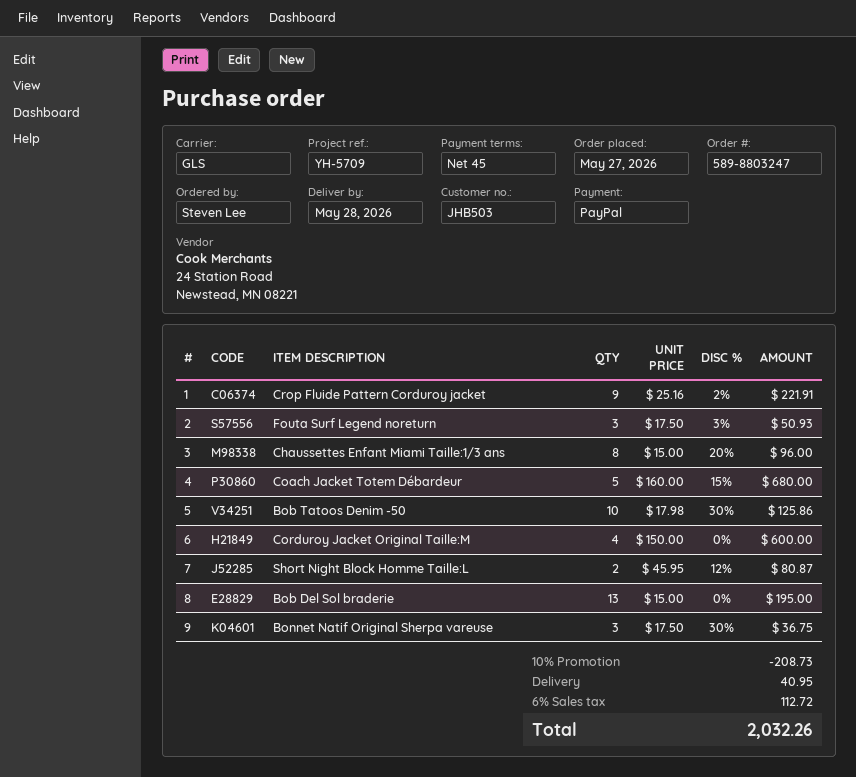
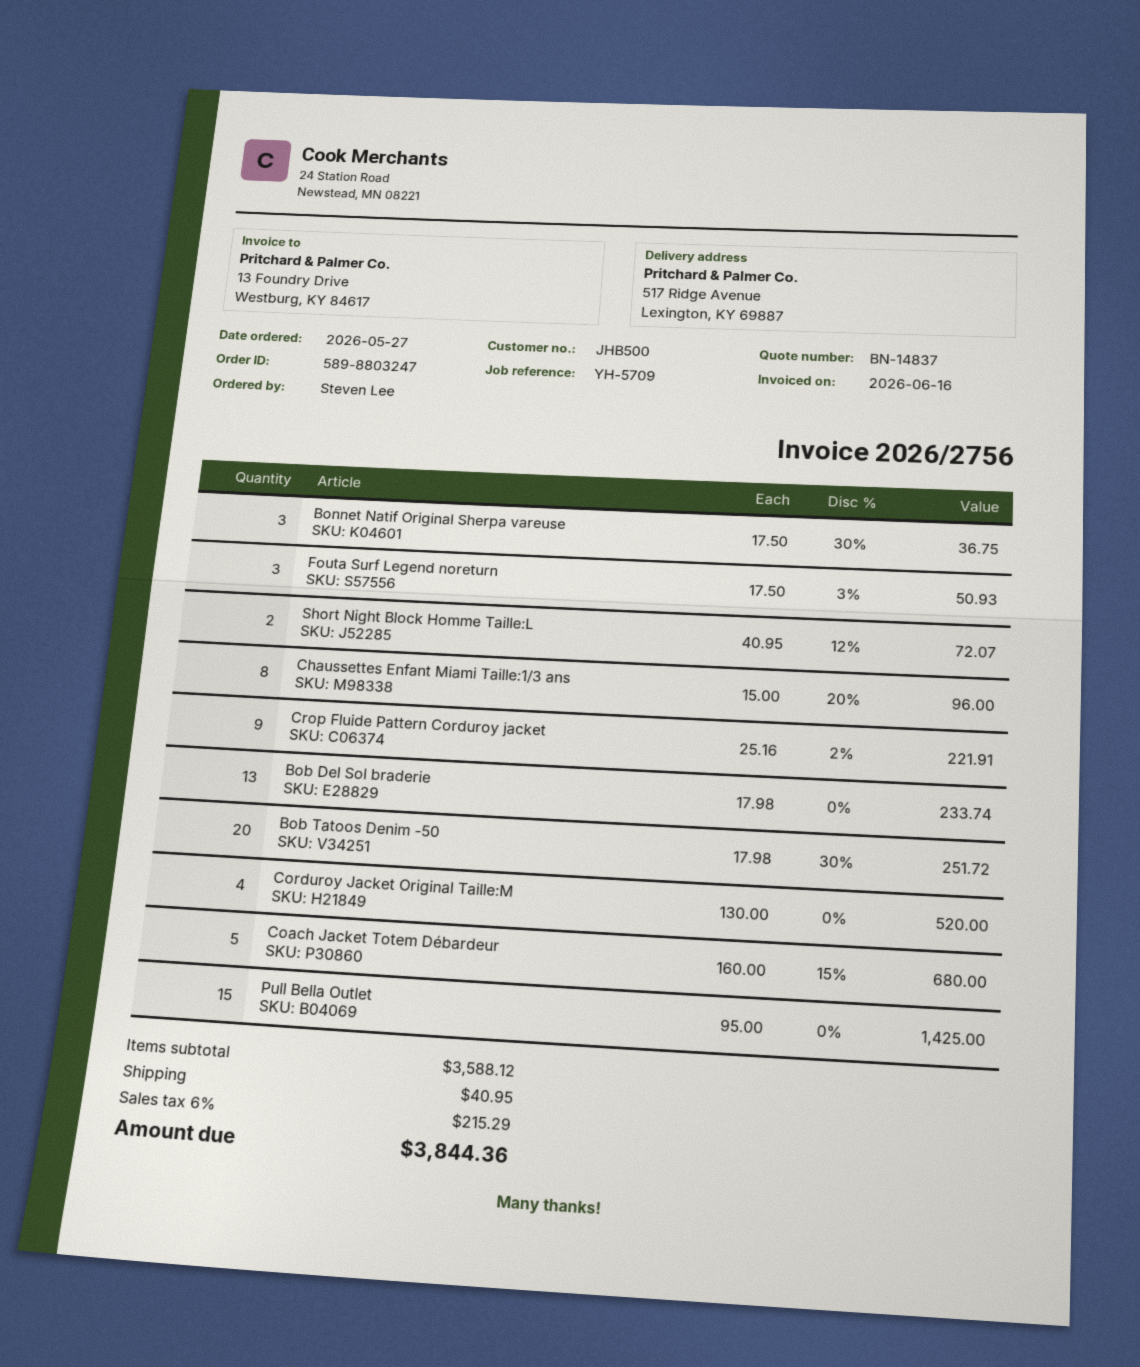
customer number: JHB503 -> JHB500
Bob Tatoos Denim -50: 10 x 17.98 - 30% = 125.86 -> 20 x 17.98 - 30% = 251.72
Corduroy Jacket Original Taille:M: 4 x 150.00 = 600.00 -> 4 x 130.00 = 520.00
Short Night Block Homme Taille:L: 2 x 45.95 - 12% = 80.87 -> 2 x 40.95 - 12% = 72.07
Bob Del Sol braderie: 13 x 15.00 = 195.00 -> 13 x 17.98 = 233.74
Pull Bella Outlet: none -> 15 x 95.00 = 1425.00
discount: 10% = 208.73 -> none
tax: 6% = 112.72 -> 6% = 215.29
total: 2032.26 -> 3844.36

